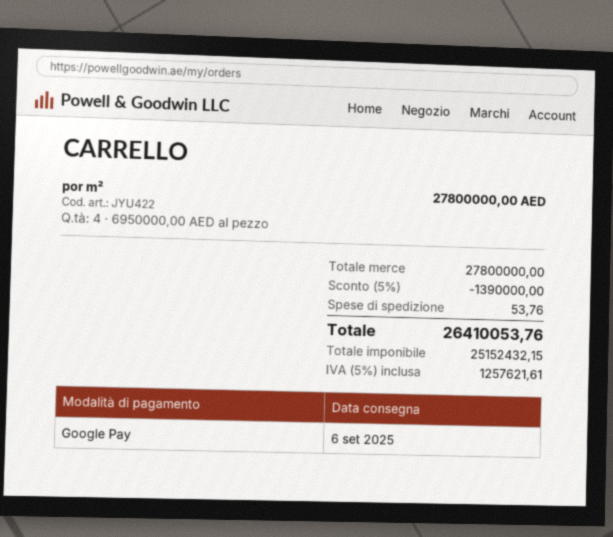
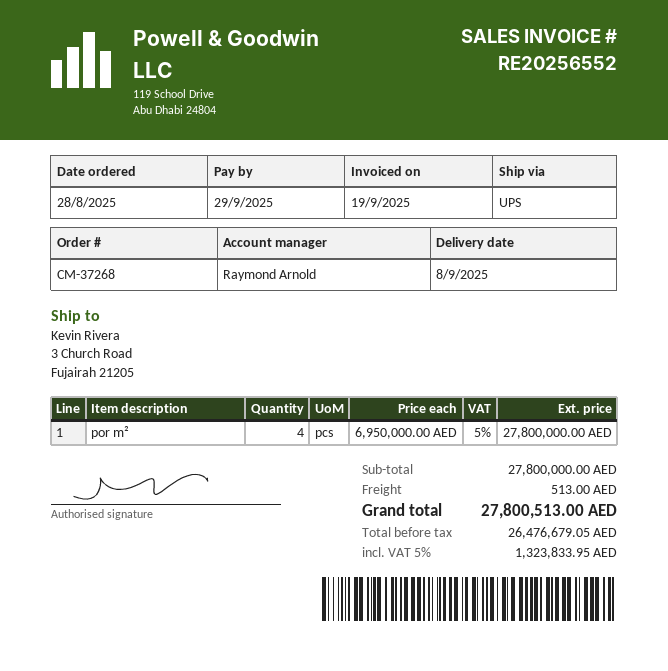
delivery date: 2025-09-06 -> 2025-09-08
discount: 5% = 1390000.00 -> none
shipping: 53.76 -> 513.00
net: 25152432.15 -> 26476679.05
tax: 5% = 1257621.61 -> 5% = 1323833.95
total: 26410053.76 -> 27800513.00

